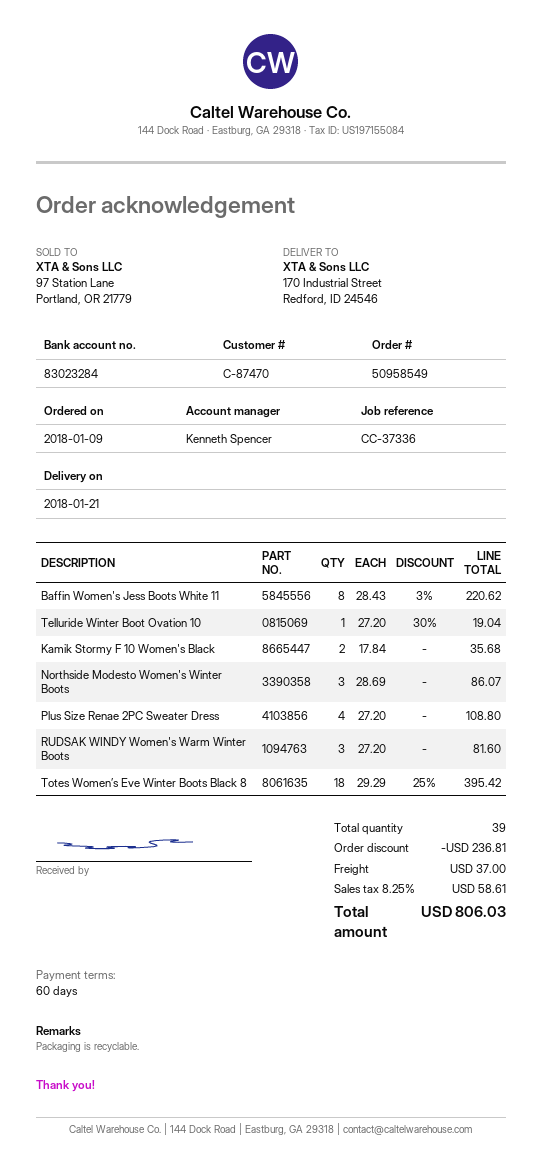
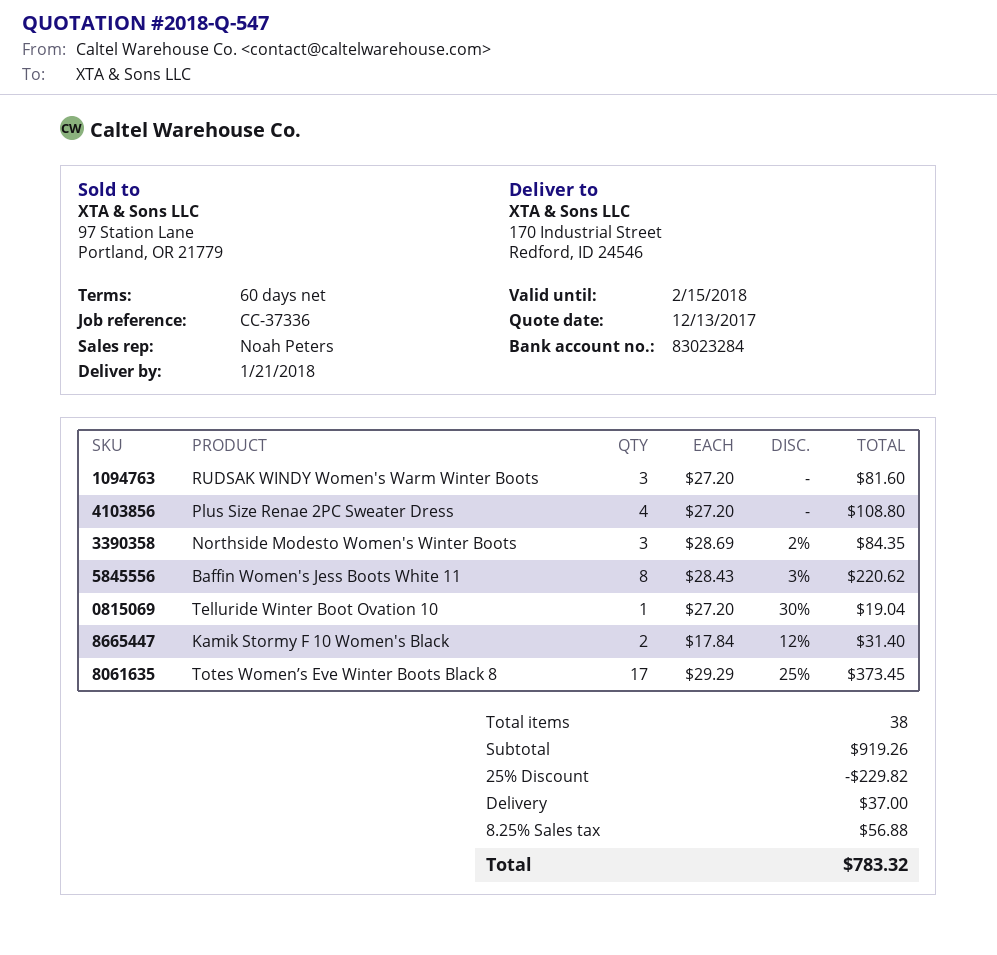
sales rep: Kenneth Spencer -> Noah Peters
Kamik Stormy F 10 Women's Black: 2 x 17.84 = 35.68 -> 2 x 17.84 - 12% = 31.40
Northside Modesto Women's Winter Boots: 3 x 28.69 = 86.07 -> 3 x 28.69 - 2% = 84.35
Totes Women’s Eve Winter Boots Black 8: 18 x 29.29 - 25% = 395.42 -> 17 x 29.29 - 25% = 373.45
total quantity: 39 -> 38
discount: 236.81 -> 229.82
tax: 8.25% = 58.61 -> 8.25% = 56.88
total: 806.03 -> 783.32

